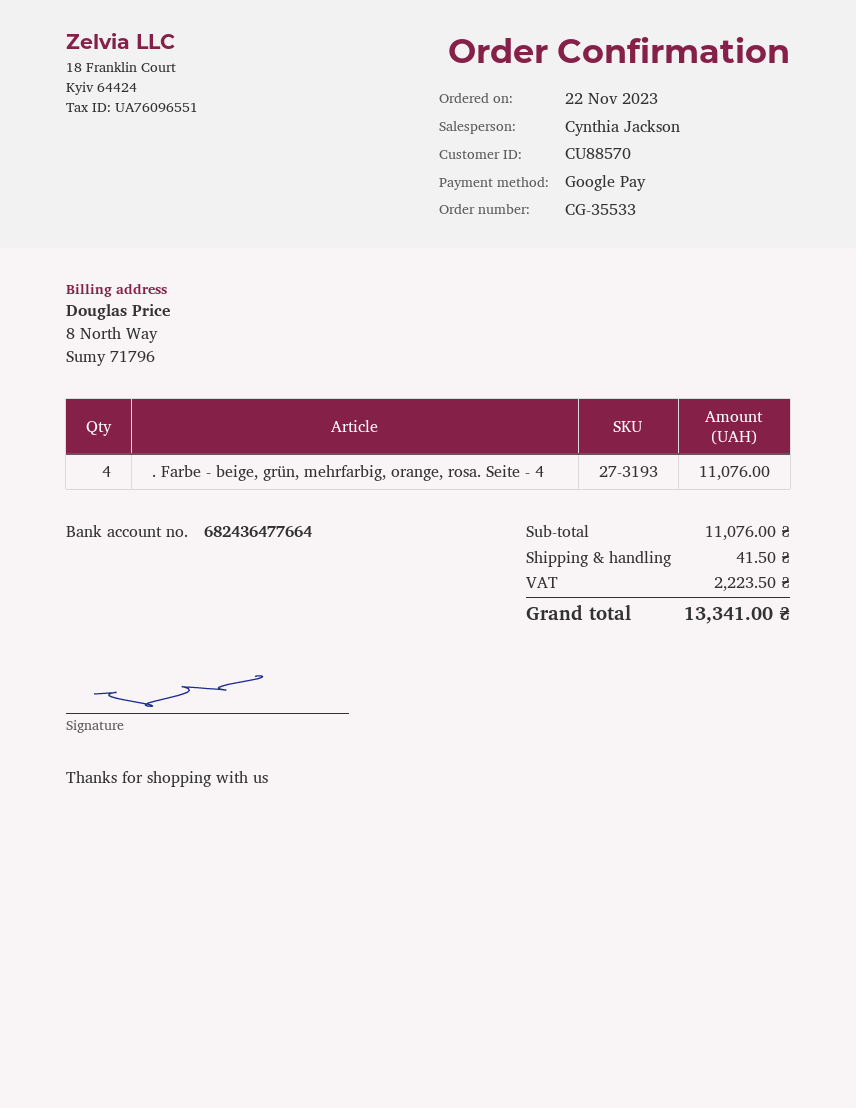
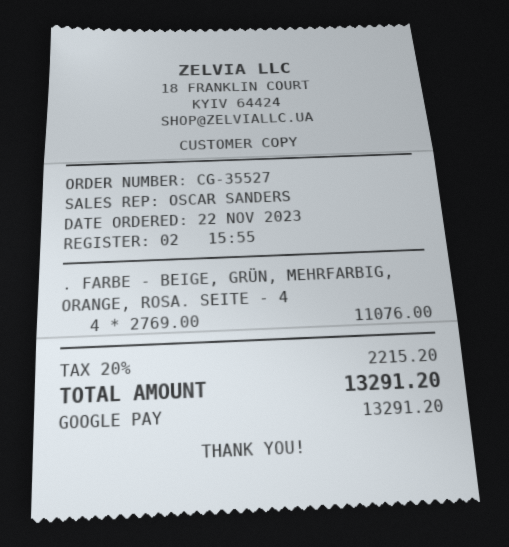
order number: CG-35533 -> CG-35527
sales rep: Cynthia Jackson -> OSCAR SANDERS
shipping: 41.50 -> none
tax: 2223.50 -> 2215.20
total: 13341.00 -> 13291.20

